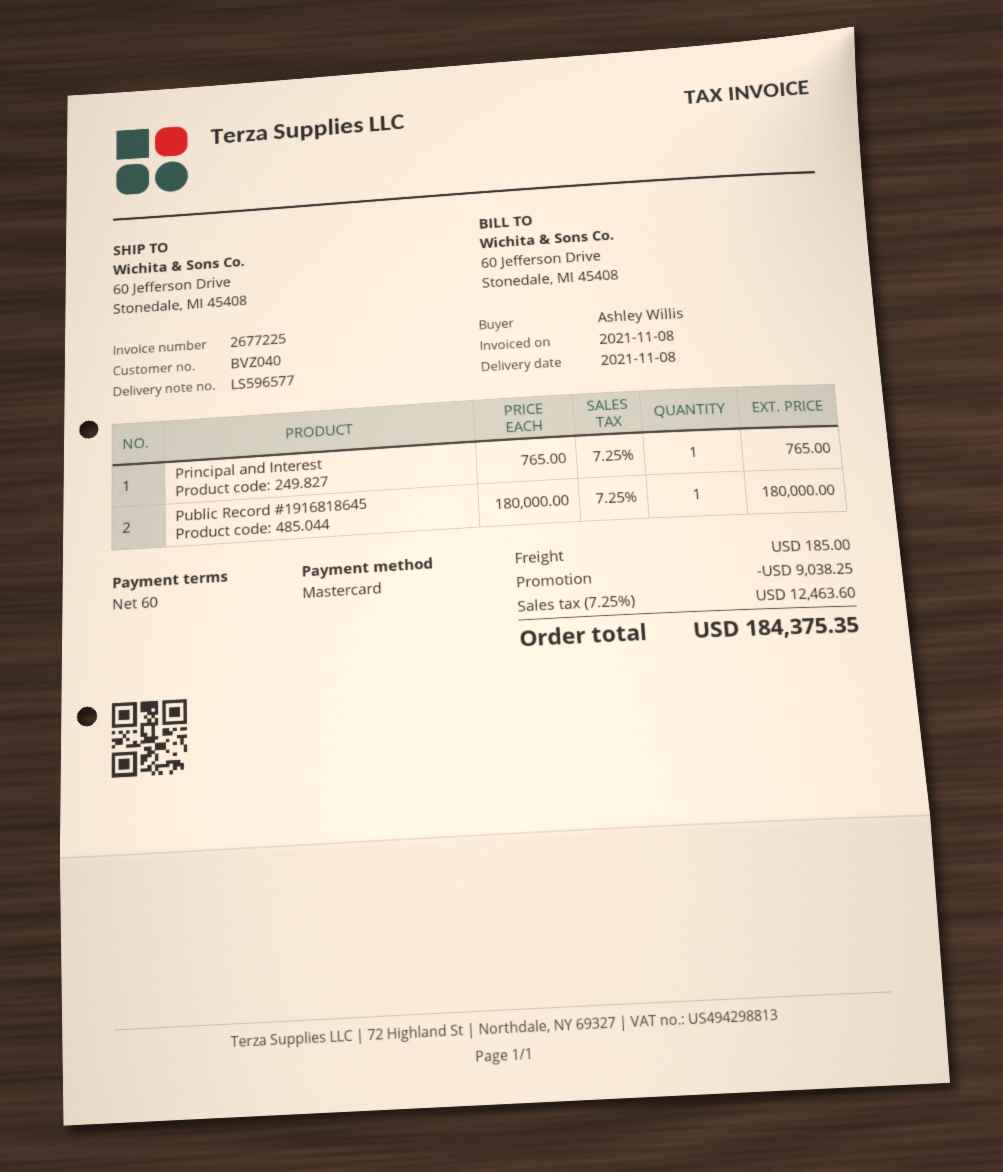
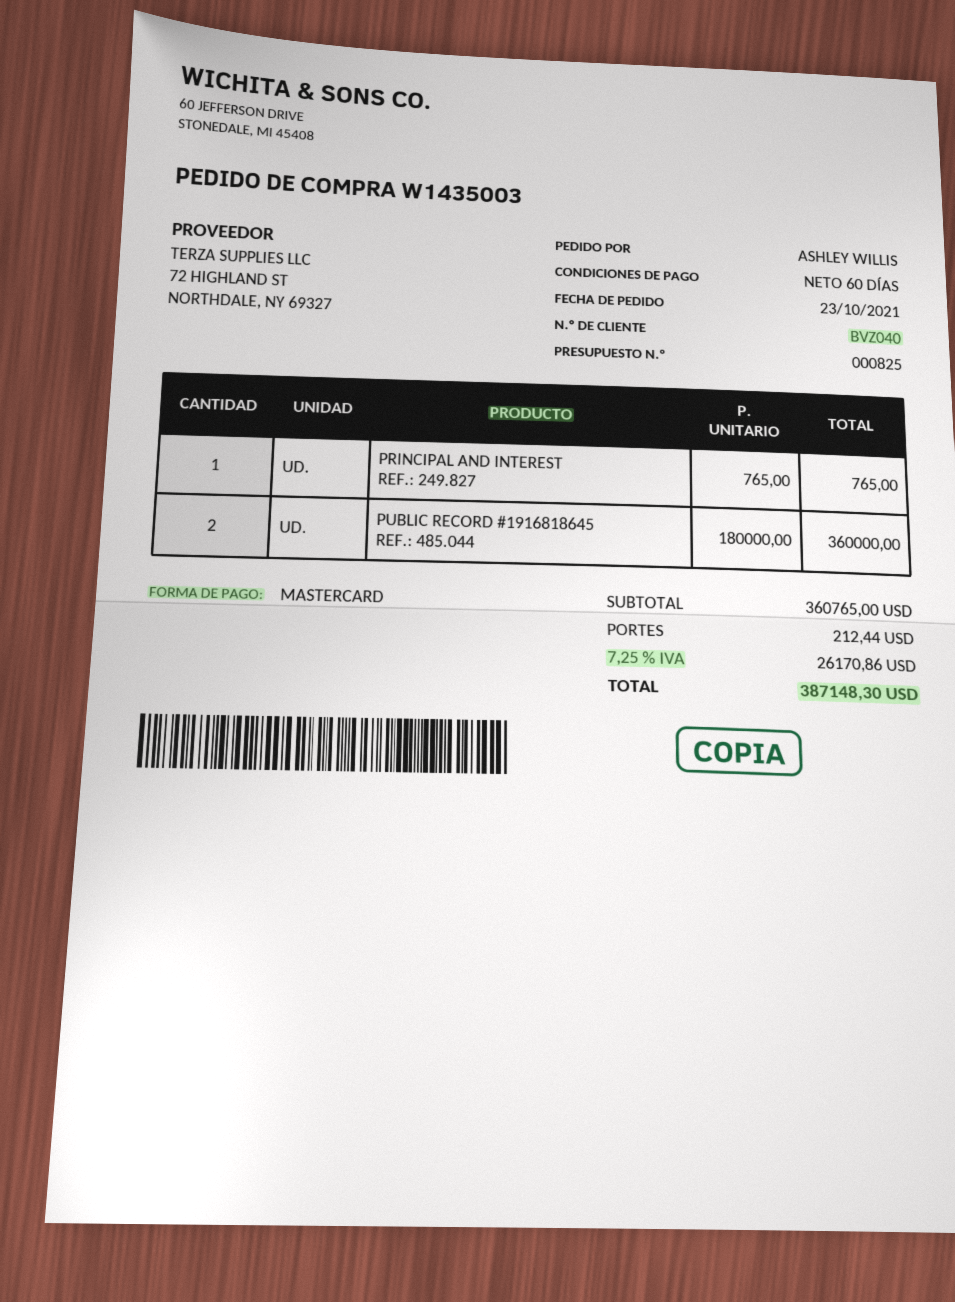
Public Record #1916818645: 1 x 180000.00 = 180000.00 -> 2 x 180000.00 = 360000.00
discount: 9038.25 -> none
shipping: 185.00 -> 212.44
tax: 7.25% = 12463.60 -> 7.25% = 26170.86
total: 184375.35 -> 387148.30

